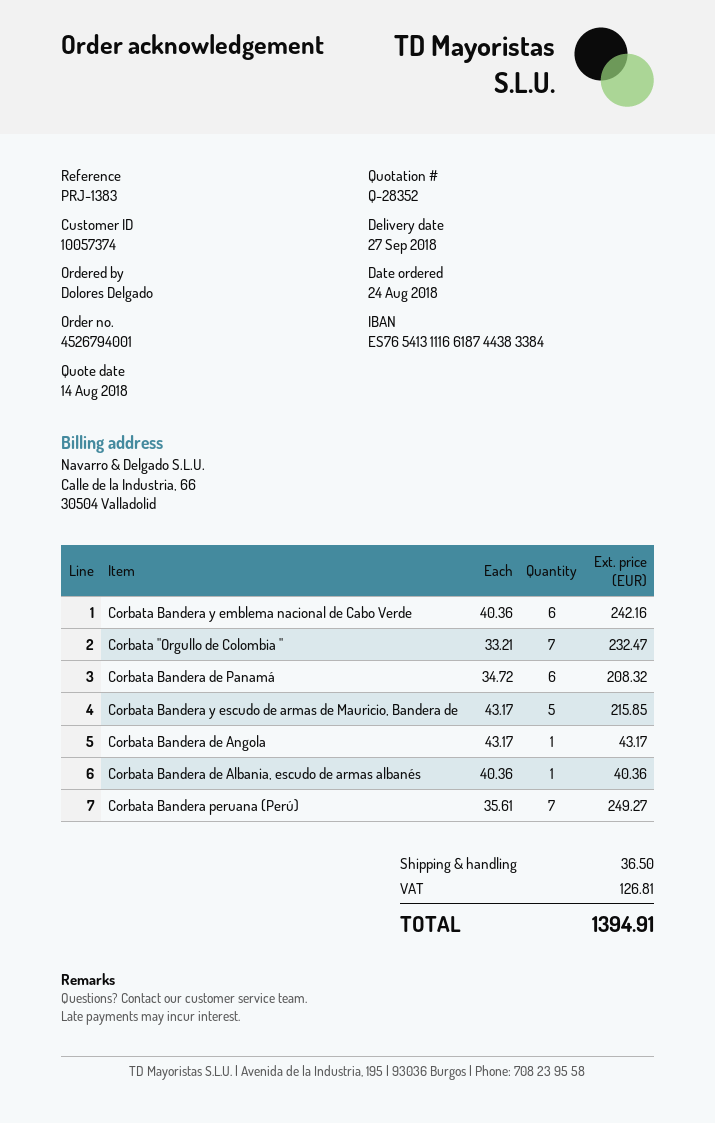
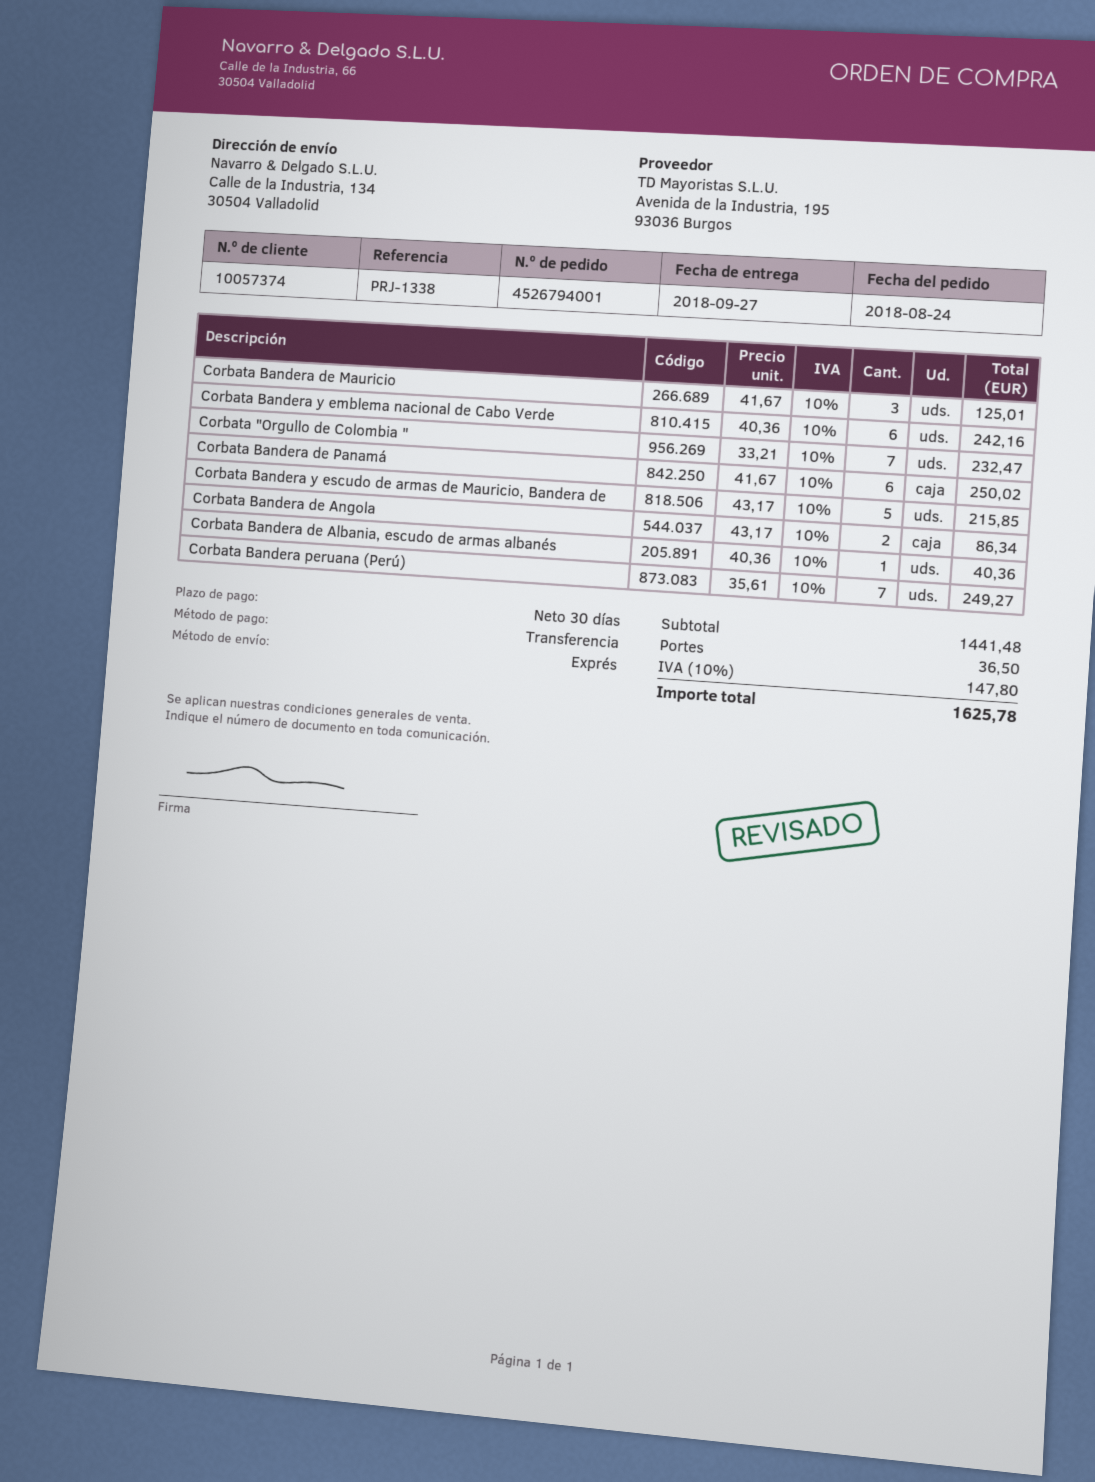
reference: PRJ-1383 -> PRJ-1338
Corbata Bandera de Panamá: 6 x 34.72 = 208.32 -> 6 x 41.67 = 250.02
Corbata Bandera de Angola: 1 x 43.17 = 43.17 -> 2 x 43.17 = 86.34
Corbata Bandera de Mauricio: none -> 3 x 41.67 = 125.01
tax: 126.81 -> 147.80
total: 1394.91 -> 1625.78

